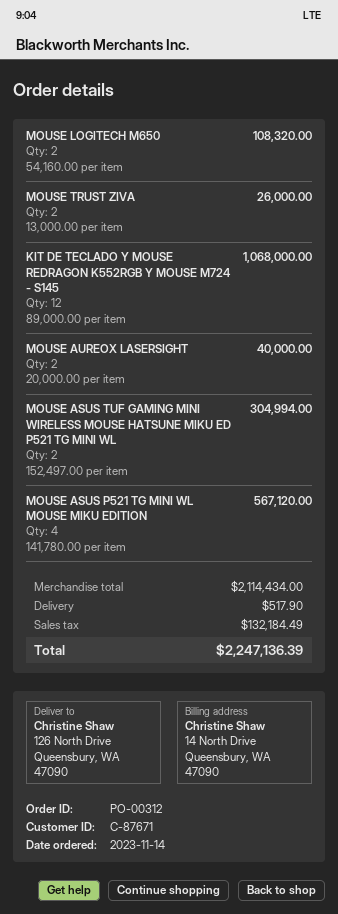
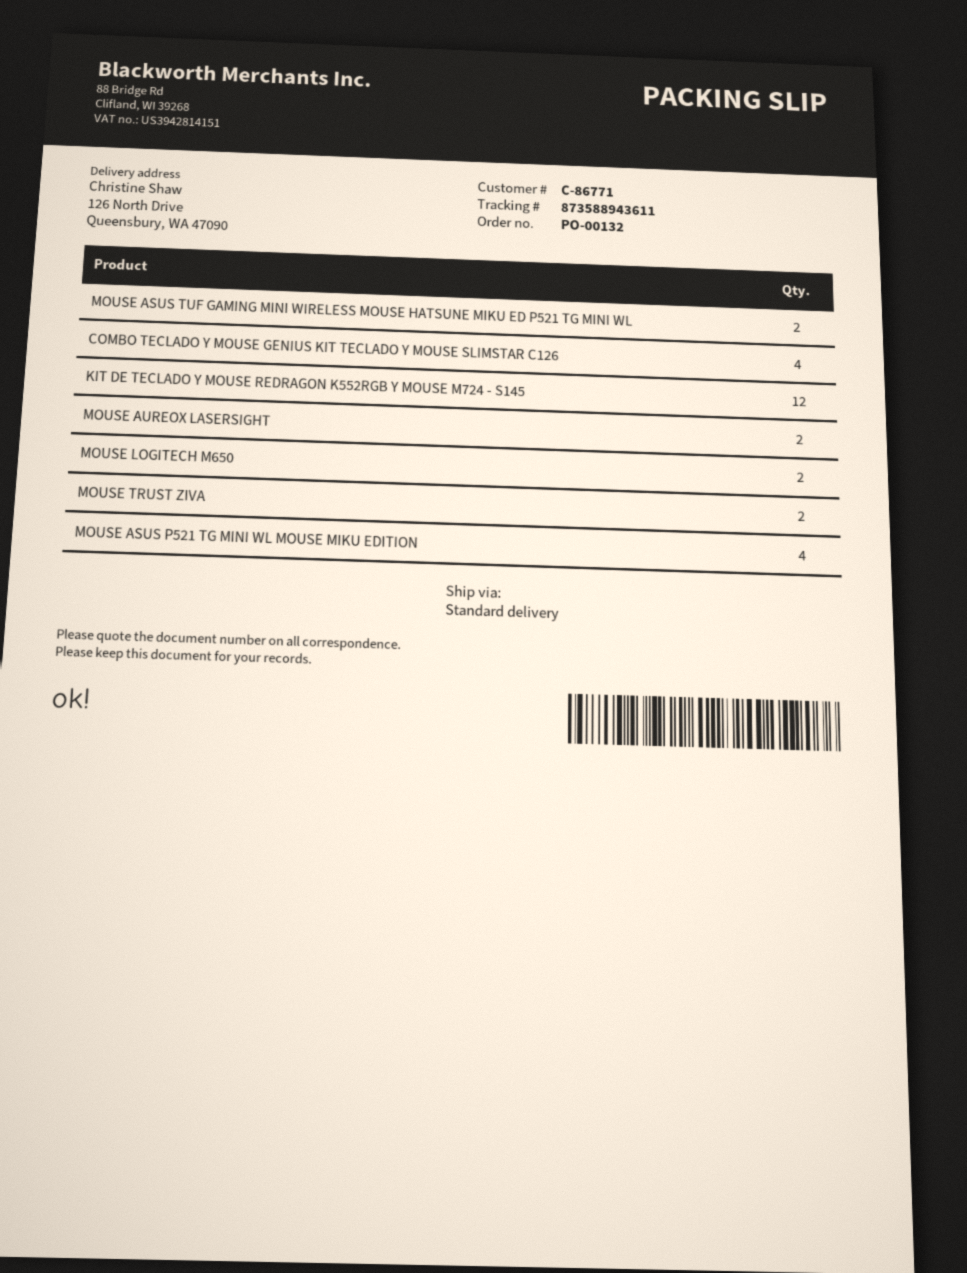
order number: PO-00312 -> PO-00132
customer number: C-87671 -> C-86771
COMBO TECLADO Y MOUSE GENIUS KIT TECLADO Y MOUSE SLIMSTAR C126: none -> 4

